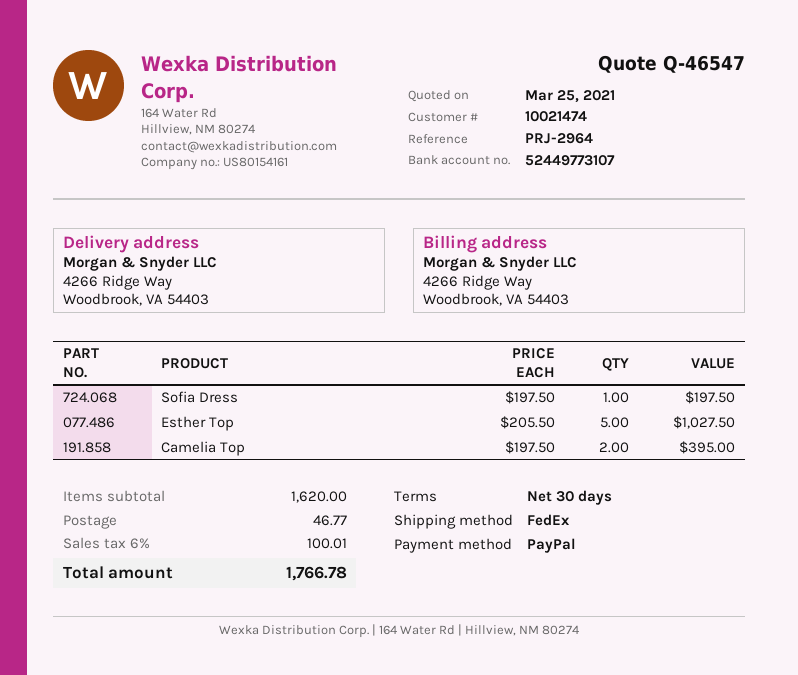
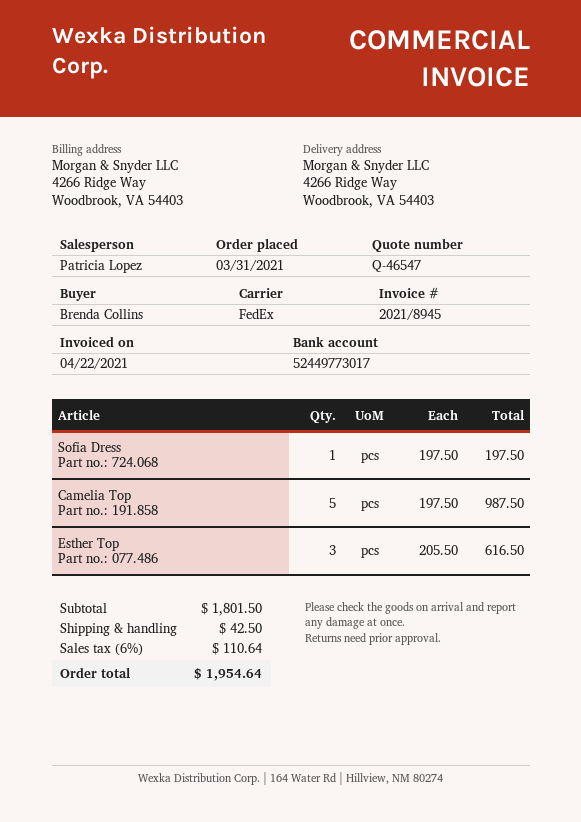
bank account: 52449773107 -> 52449773017
Esther Top: 5 x 205.50 = 1027.50 -> 3 x 205.50 = 616.50
Camelia Top: 2 x 197.50 = 395.00 -> 5 x 197.50 = 987.50
subtotal: 1620.00 -> 1801.50
shipping: 46.77 -> 42.50
tax: 6% = 100.01 -> 6% = 110.64
total: 1766.78 -> 1954.64

